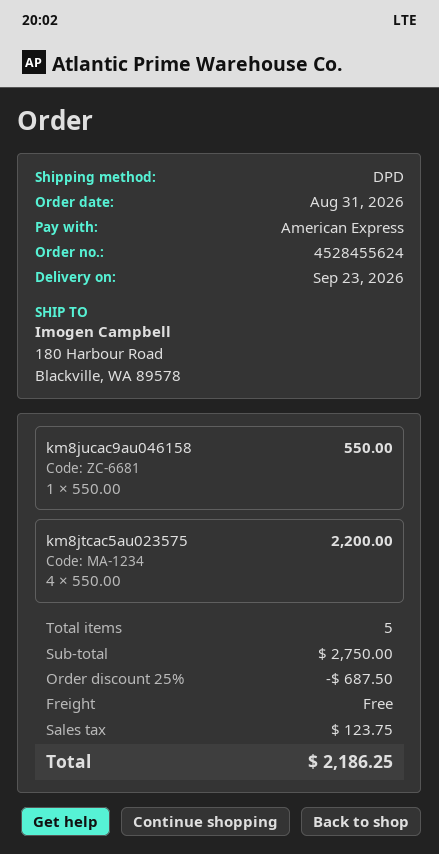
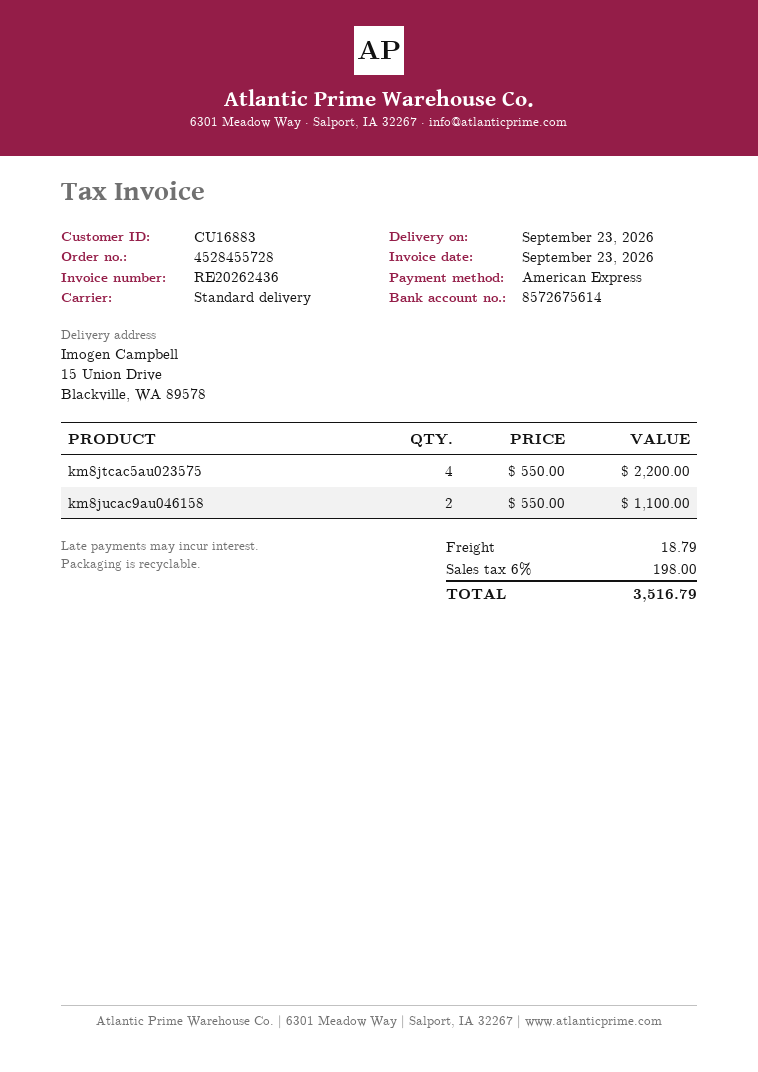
order number: 4528455624 -> 4528455728
shipping method: DPD -> standard
ship to: 180 Harbour Road, Blackville, WA 89578 -> 15 Union Drive, Blackville, WA 89578
km8jucac9au046158: 1 x 550.00 = 550.00 -> 2 x 550.00 = 1100.00
discount: 25% = 687.50 -> none
shipping: 0.00 -> 18.79
tax: 123.75 -> 198.00
total: 2186.25 -> 3516.79

